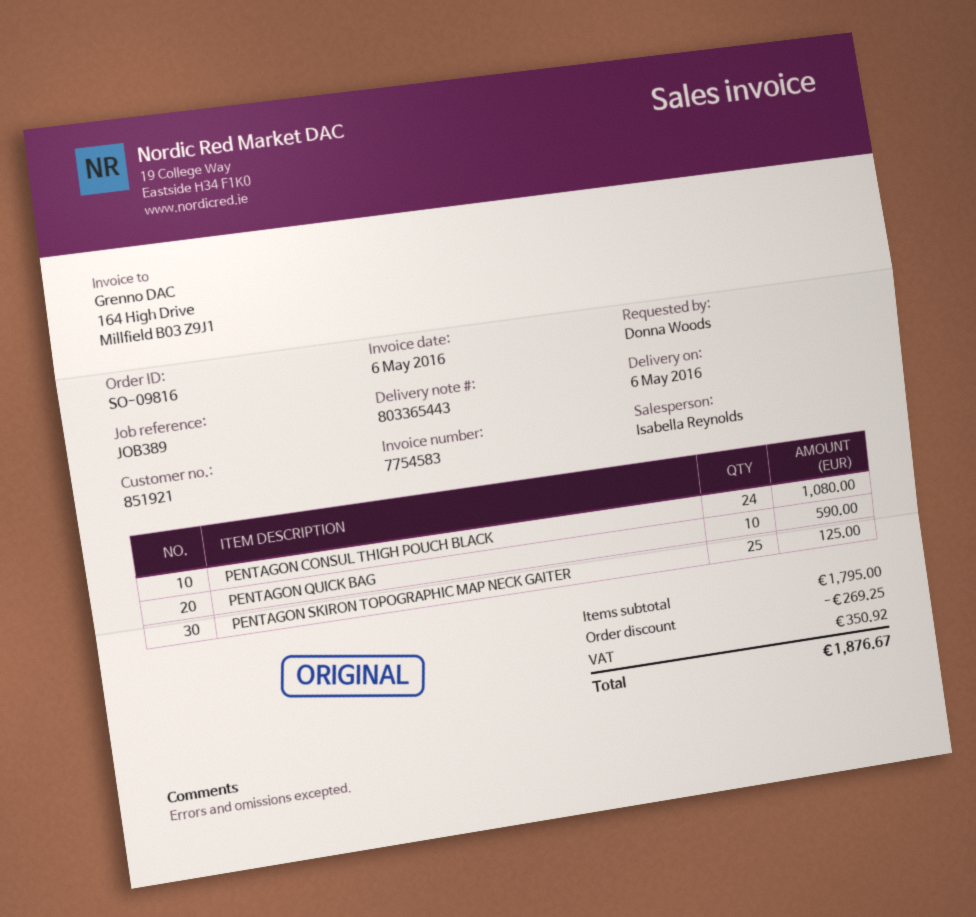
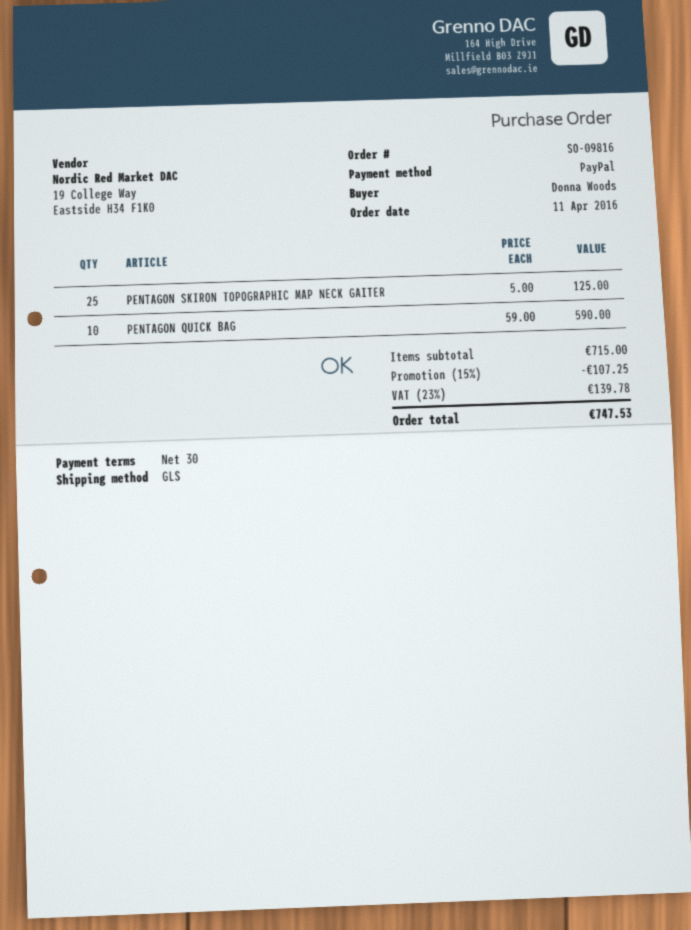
PENTAGON CONSUL THIGH POUCH BLACK: 24 for 1080.00 -> none
subtotal: 1795.00 -> 715.00
discount: 269.25 -> 107.25
tax: 350.92 -> 139.78
total: 1876.67 -> 747.53

